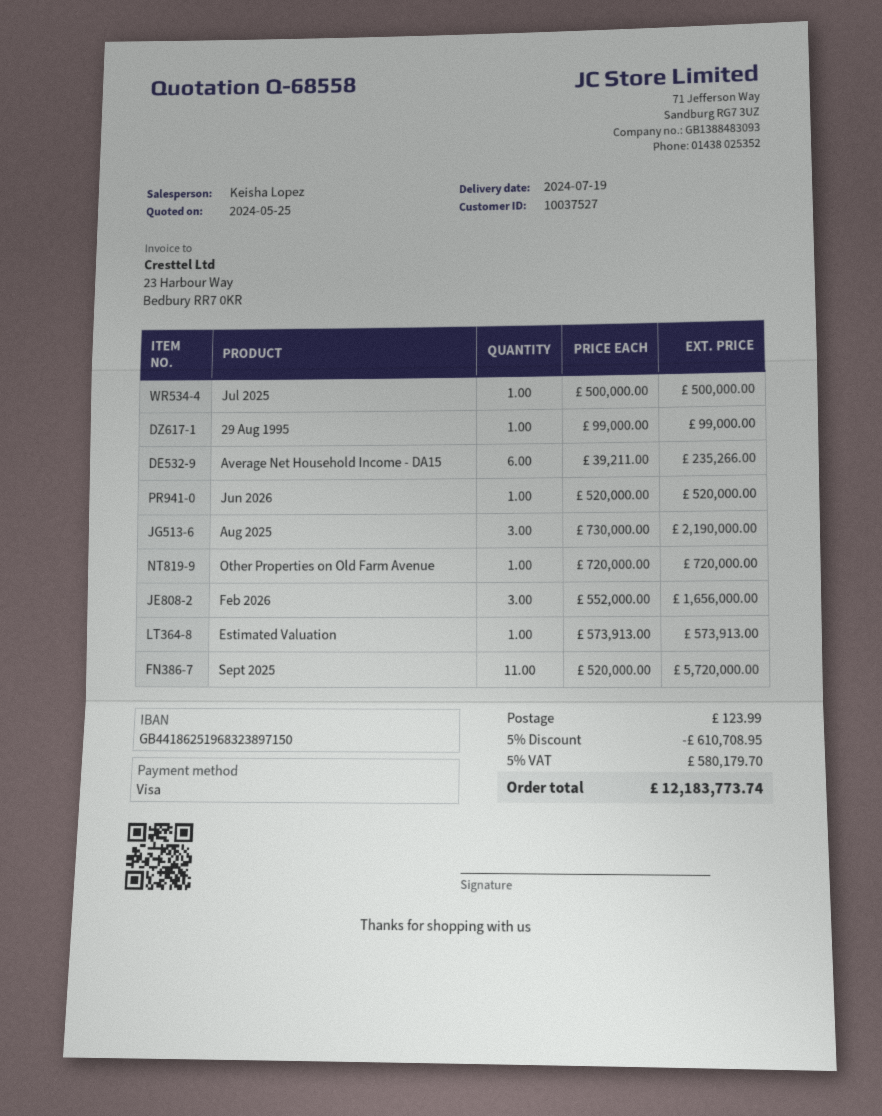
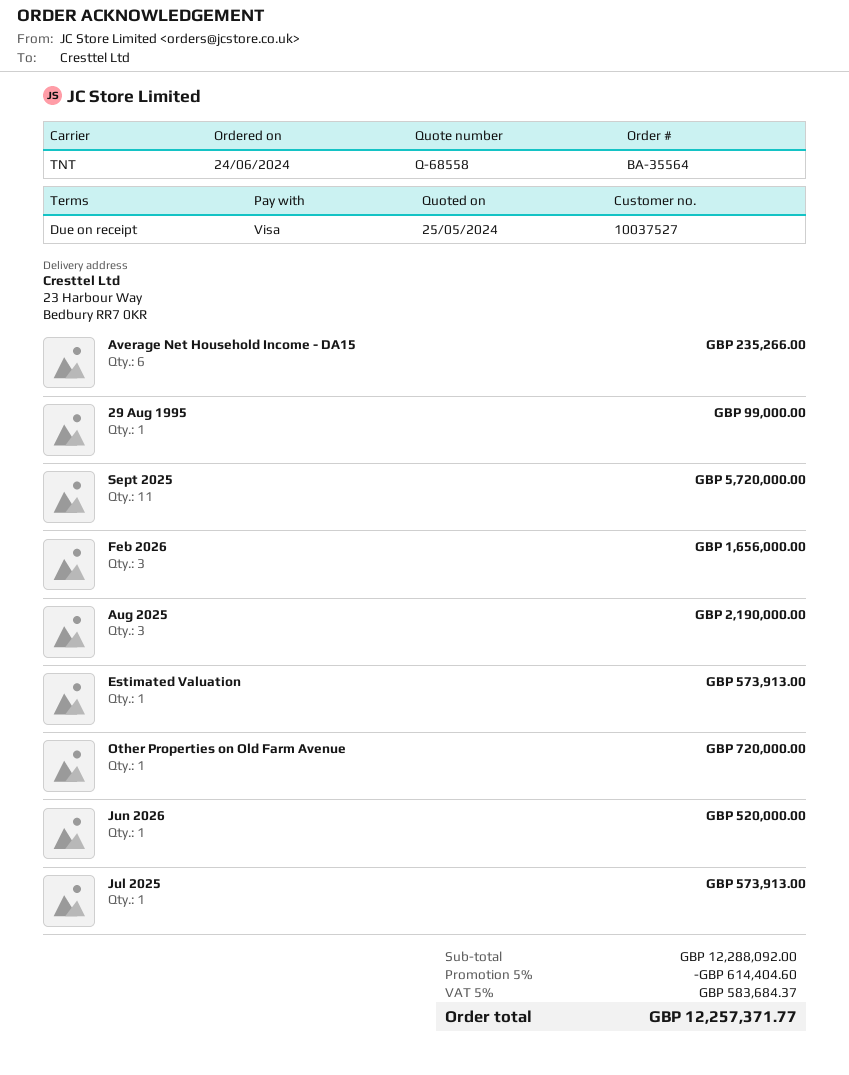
Jul 2025: 1 for 500000.00 -> 1 for 573913.00
discount: 5% = 610708.95 -> 5% = 614404.60
shipping: 123.99 -> none
tax: 5% = 580179.70 -> 5% = 583684.37
total: 12183773.74 -> 12257371.77

